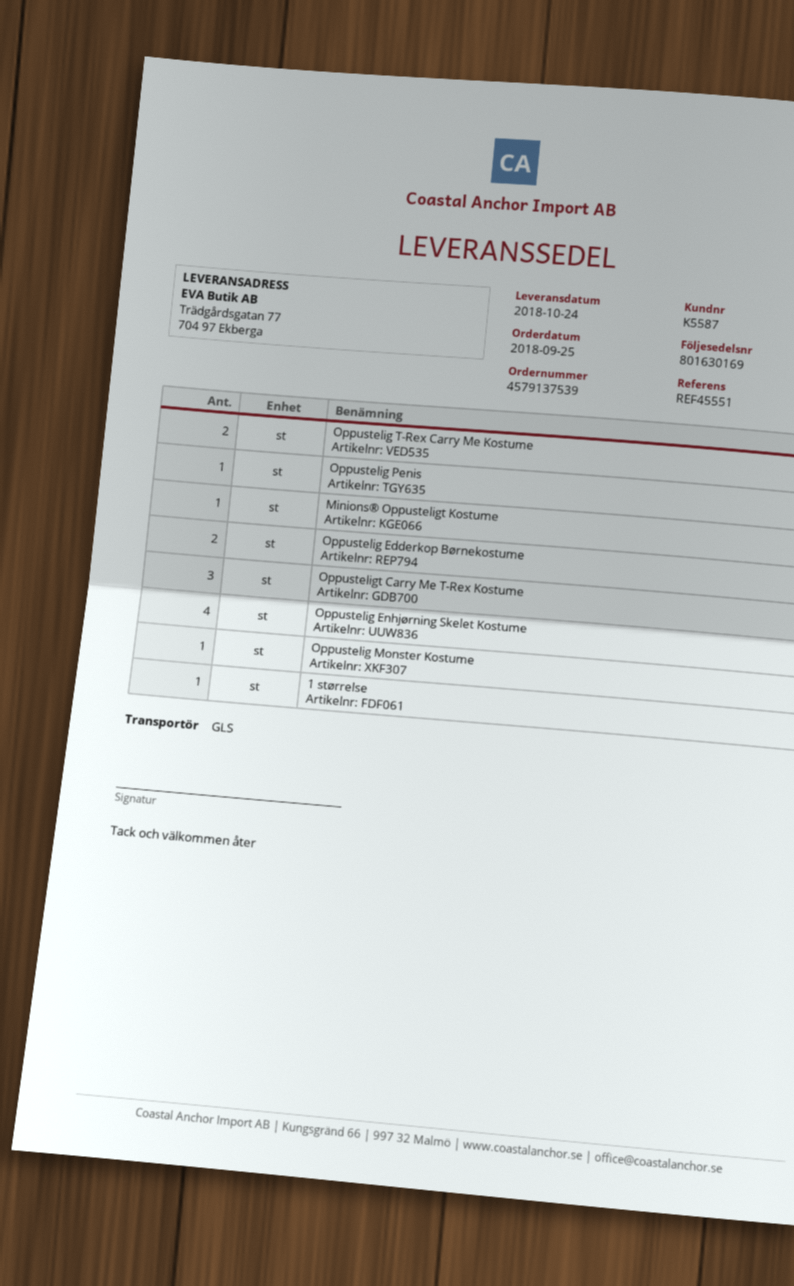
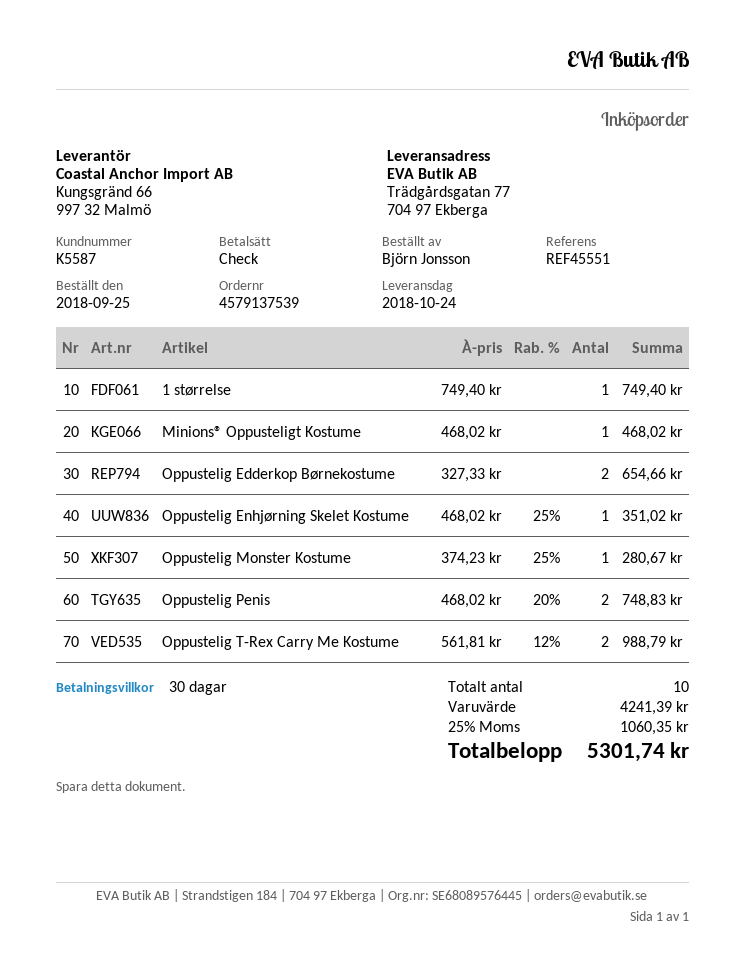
Oppustelig Penis: 1 -> 2
Oppusteligt Carry Me T-Rex Kostume: 3 -> none
Oppustelig Enhjørning Skelet Kostume: 4 -> 1

